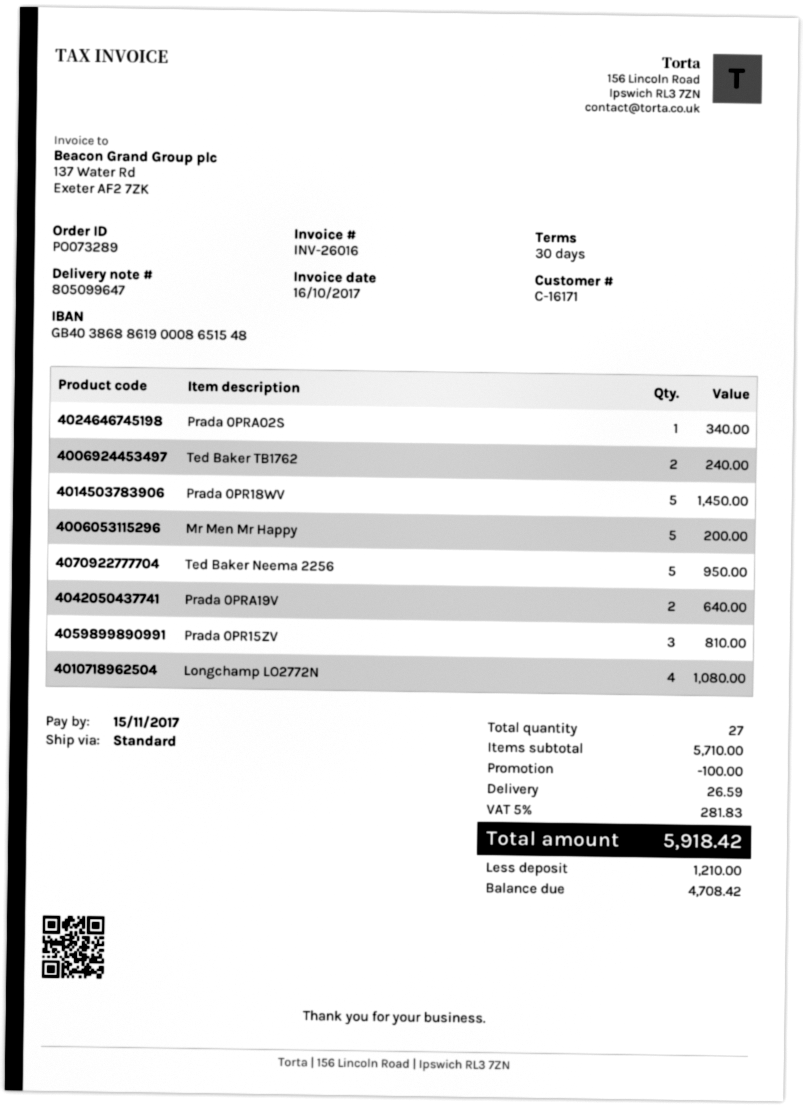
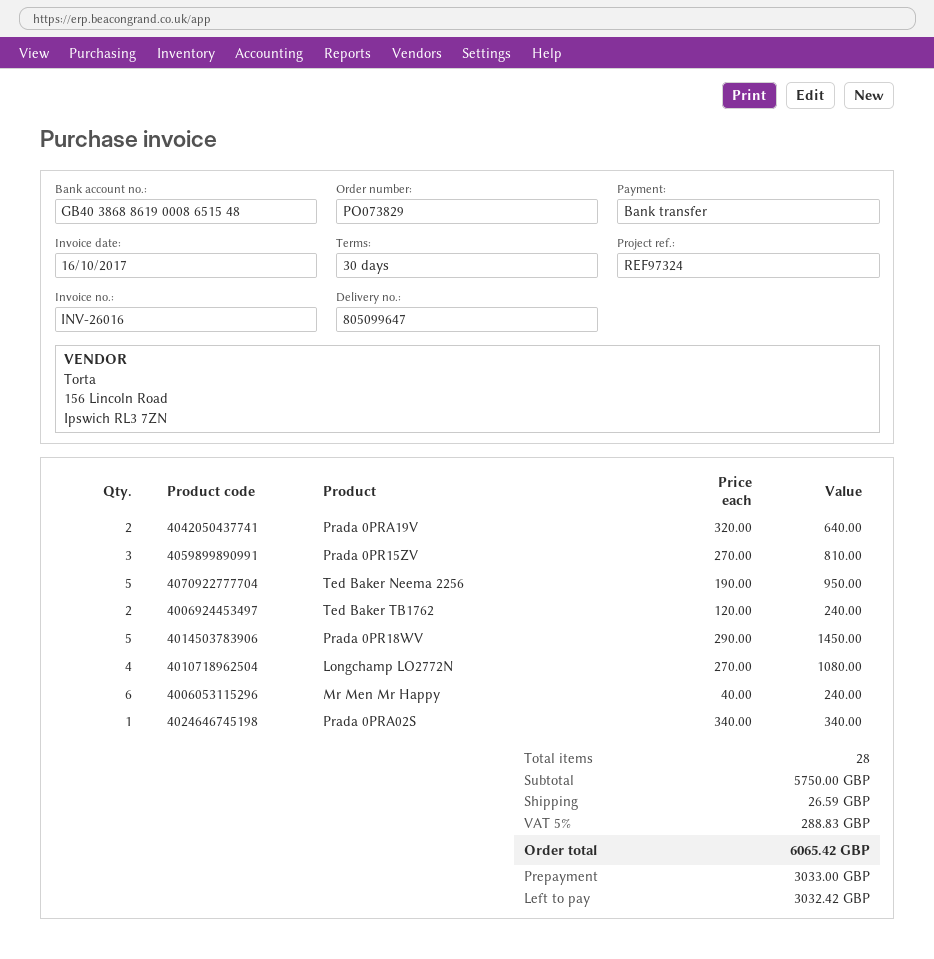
order number: PO073289 -> PO073829
Mr Men Mr Happy: 5 for 200.00 -> 6 for 240.00
total quantity: 27 -> 28
subtotal: 5710.00 -> 5750.00
discount: 100.00 -> none
tax: 5% = 281.83 -> 5% = 288.83
total: 5918.42 -> 6065.42
deposit: 1210.00 -> 3033.00
balance: 4708.42 -> 3032.42

